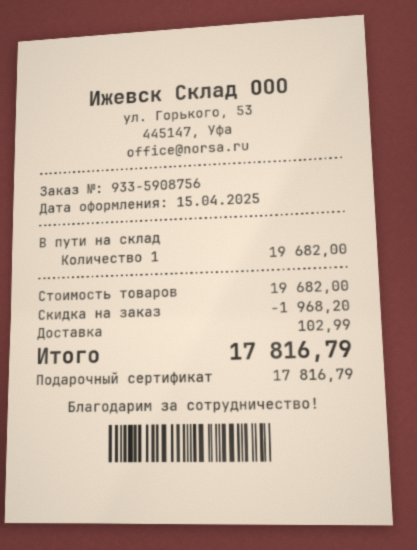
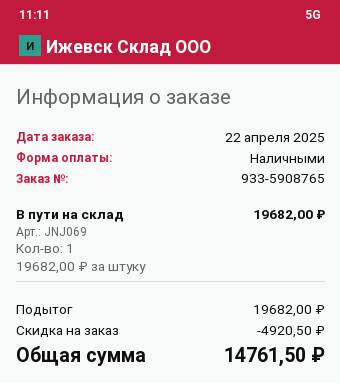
order number: 933-5908756 -> 933-5908765
order date: 2025-04-15 -> 2025-04-22
payment method: gift card -> cash
discount: 1968.20 -> 4920.50
shipping: 102.99 -> none
total: 17816.79 -> 14761.50

